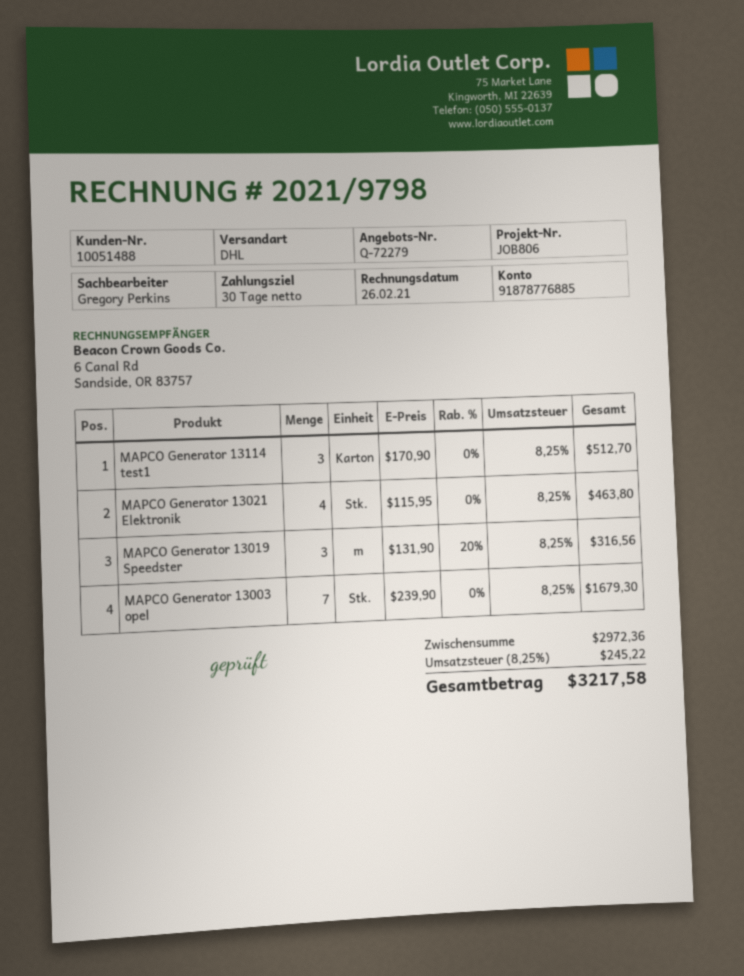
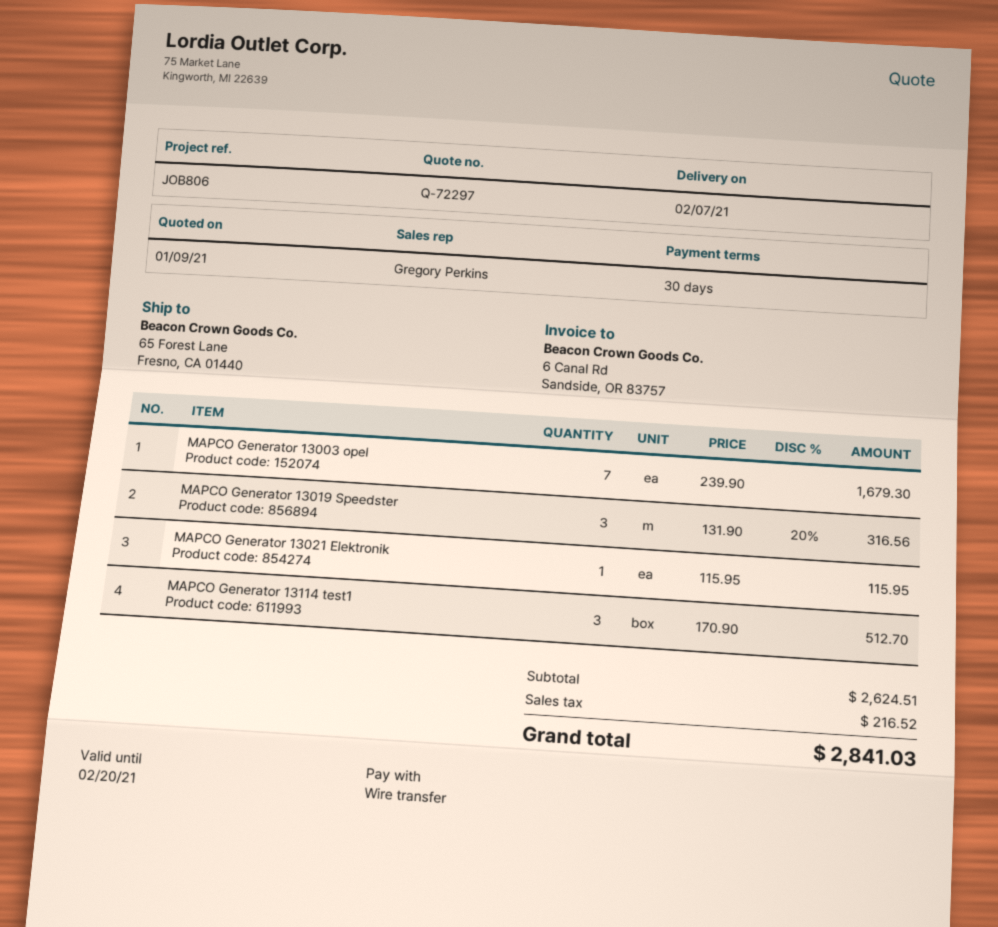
quote number: Q-72279 -> Q-72297
MAPCO Generator 13021 Elektronik: 4 x 115.95 = 463.80 -> 1 x 115.95 = 115.95
subtotal: 2972.36 -> 2624.51
tax: 245.22 -> 216.52
total: 3217.58 -> 2841.03

